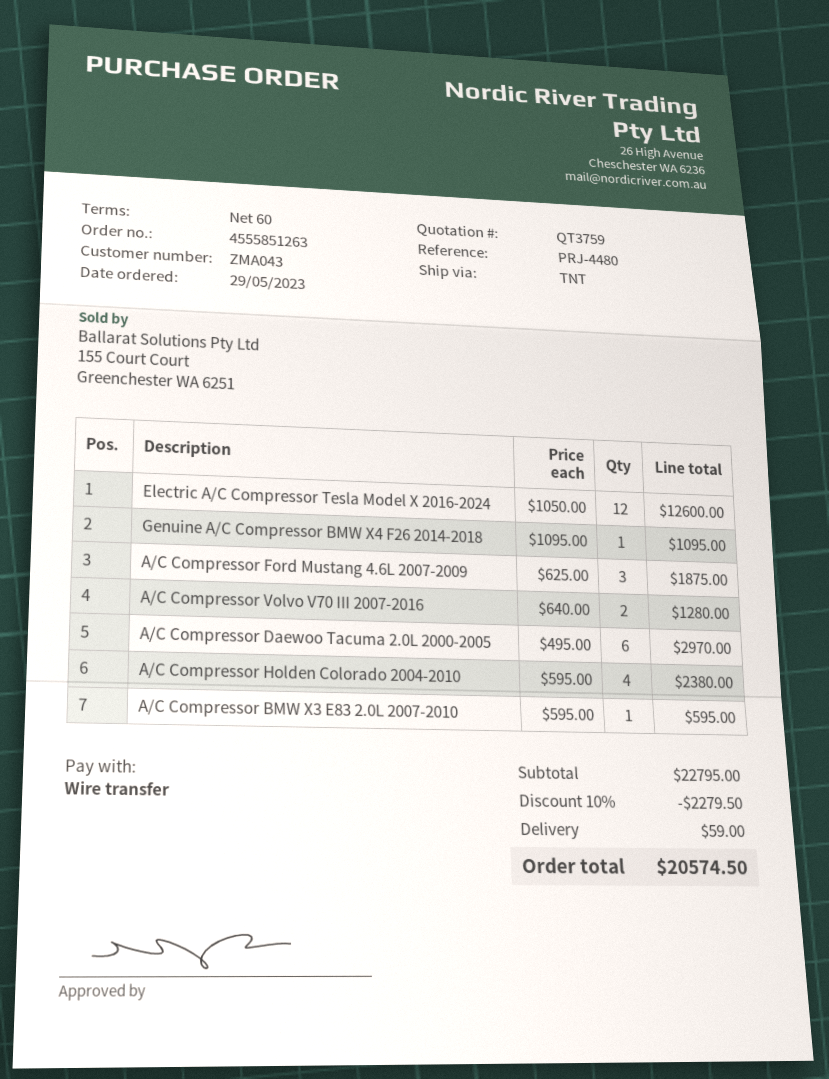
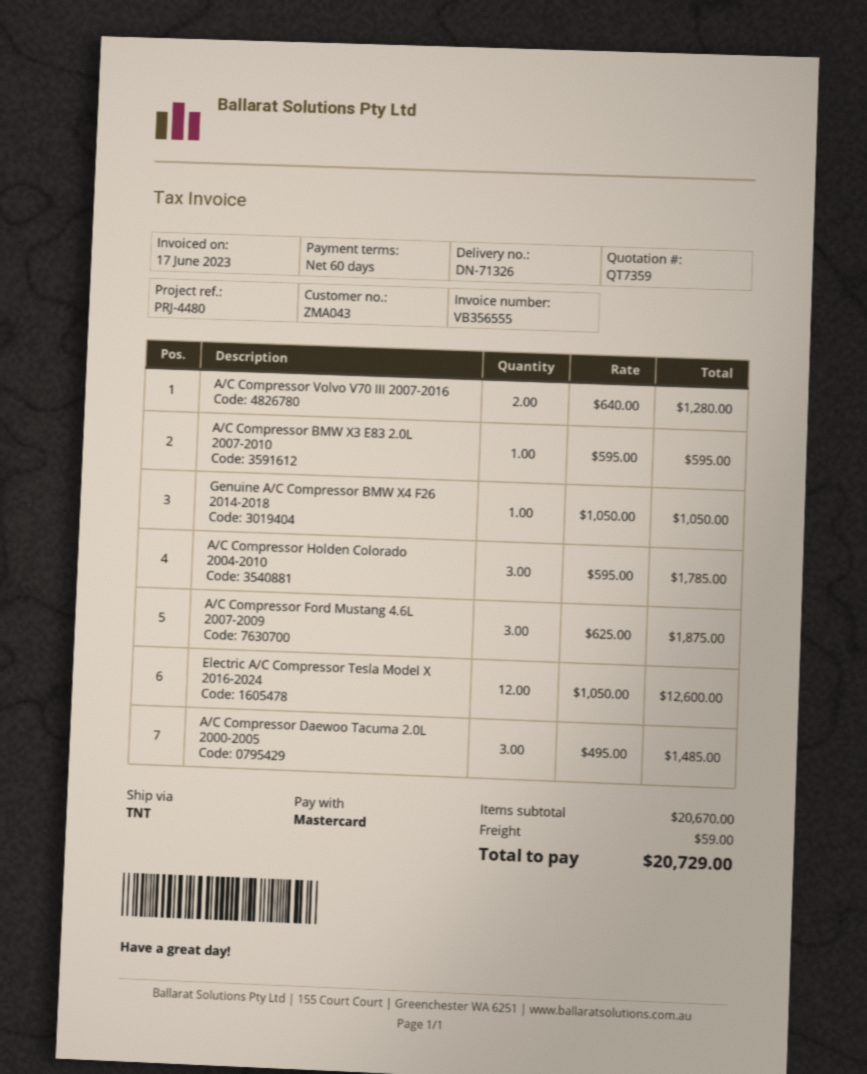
quote number: QT3759 -> QT7359
payment method: bank transfer -> Mastercard
Genuine A/C Compressor BMW X4 F26 2014-2018: 1 x 1095.00 = 1095.00 -> 1 x 1050.00 = 1050.00
A/C Compressor Daewoo Tacuma 2.0L 2000-2005: 6 x 495.00 = 2970.00 -> 3 x 495.00 = 1485.00
A/C Compressor Holden Colorado 2004-2010: 4 x 595.00 = 2380.00 -> 3 x 595.00 = 1785.00
subtotal: 22795.00 -> 20670.00
discount: 10% = 2279.50 -> none
total: 20574.50 -> 20729.00

